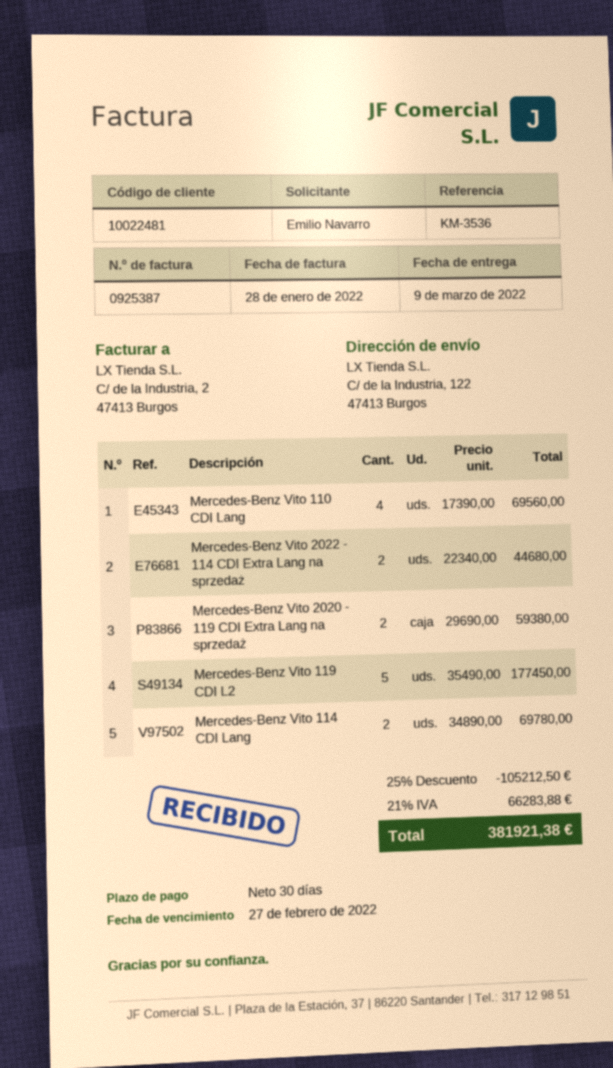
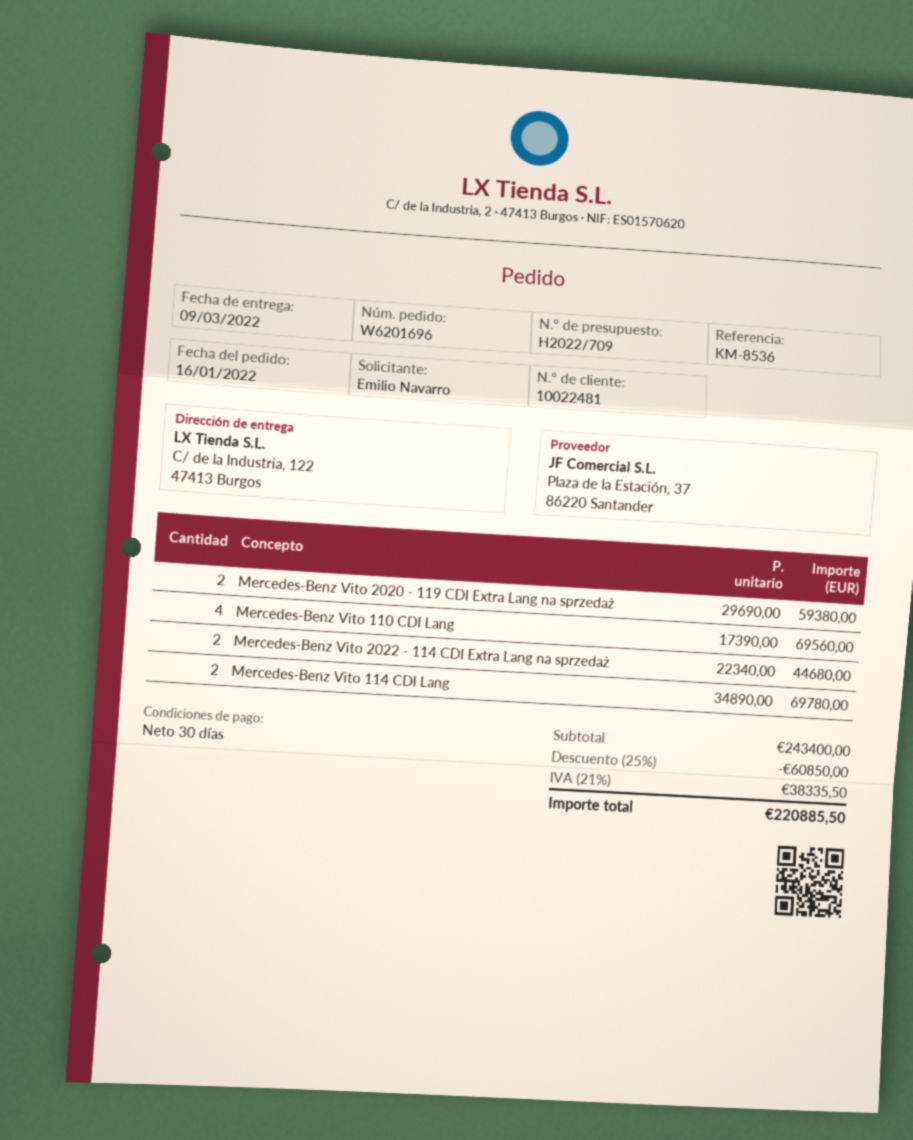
reference: KM-3536 -> KM-8536
Mercedes-Benz Vito 119 CDI L2: 5 x 35490.00 = 177450.00 -> none
discount: 25% = 105212.50 -> 25% = 60850.00
tax: 21% = 66283.88 -> 21% = 38335.50
total: 381921.38 -> 220885.50

